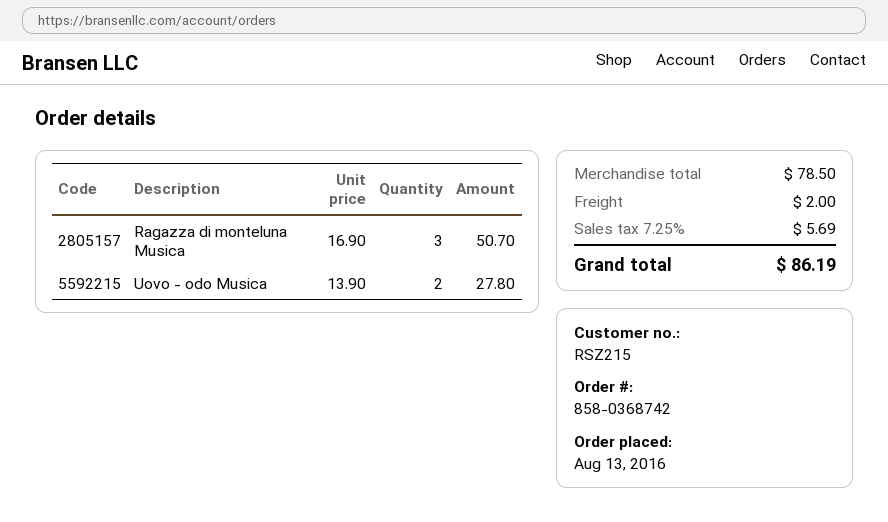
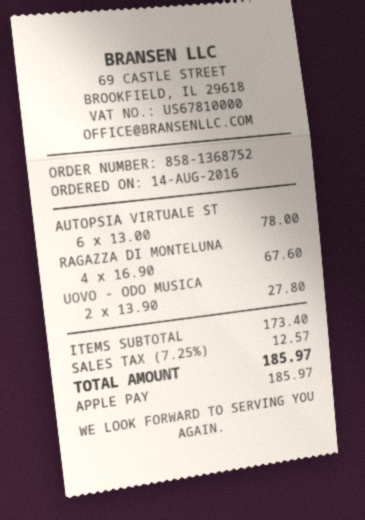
order number: 858-0368742 -> 858-1368752
order date: 2016-08-13 -> 2016-08-14
Ragazza di monteluna Musica: 3 x 16.90 = 50.70 -> 4 x 16.90 = 67.60
AUTOPSIA VIRTUALE ST: none -> 6 x 13.00 = 78.00
subtotal: 78.50 -> 173.40
shipping: 2.00 -> none
tax: 7.25% = 5.69 -> 7.25% = 12.57
total: 86.19 -> 185.97

